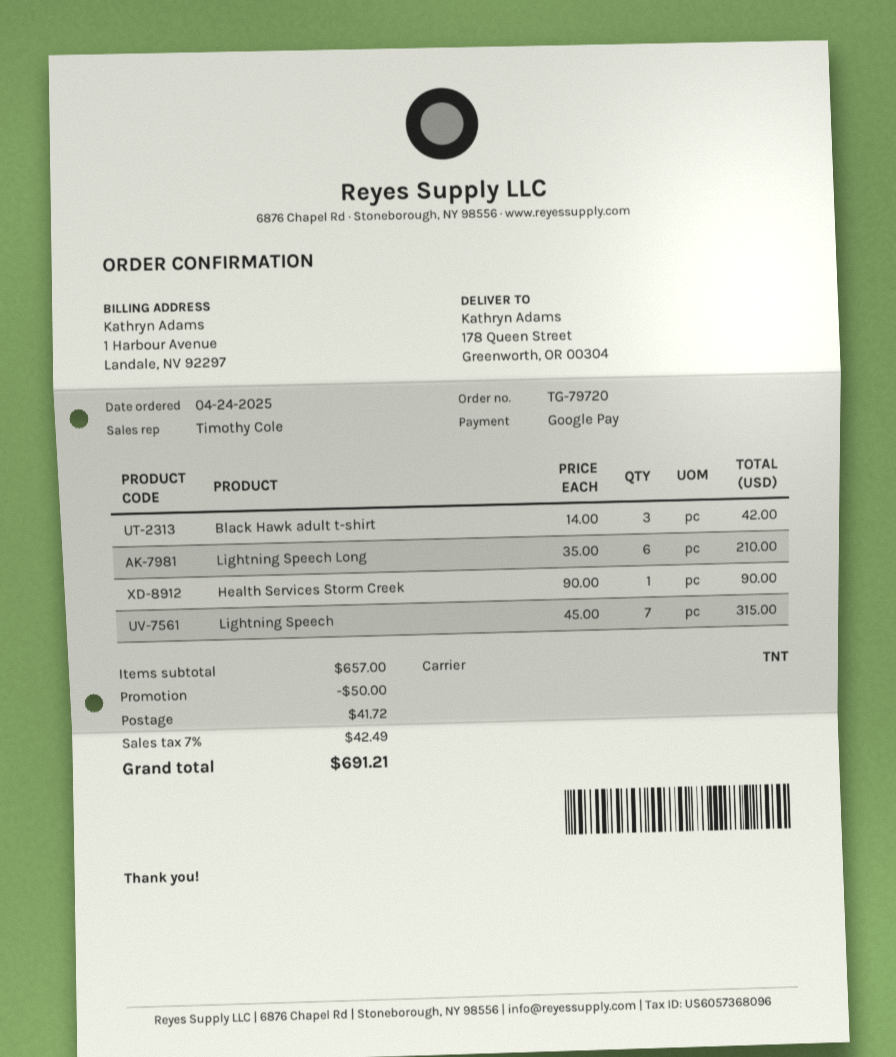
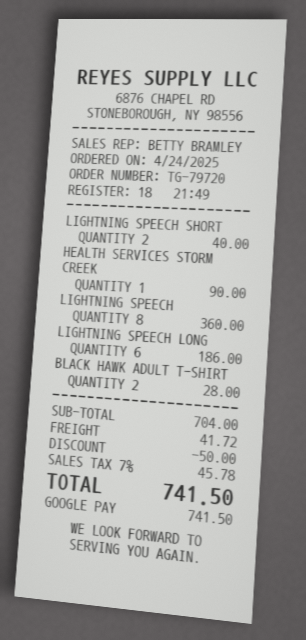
sales rep: Timothy Cole -> BETTY BRAMLEY
Black Hawk adult t-shirt: 3 for 42.00 -> 2 for 28.00
Lightning Speech Long: 6 for 210.00 -> 6 for 186.00
Lightning Speech: 7 for 315.00 -> 8 for 360.00
LIGHTNING SPEECH SHORT: none -> 2 for 40.00
subtotal: 657.00 -> 704.00
tax: 7% = 42.49 -> 7% = 45.78
total: 691.21 -> 741.50

